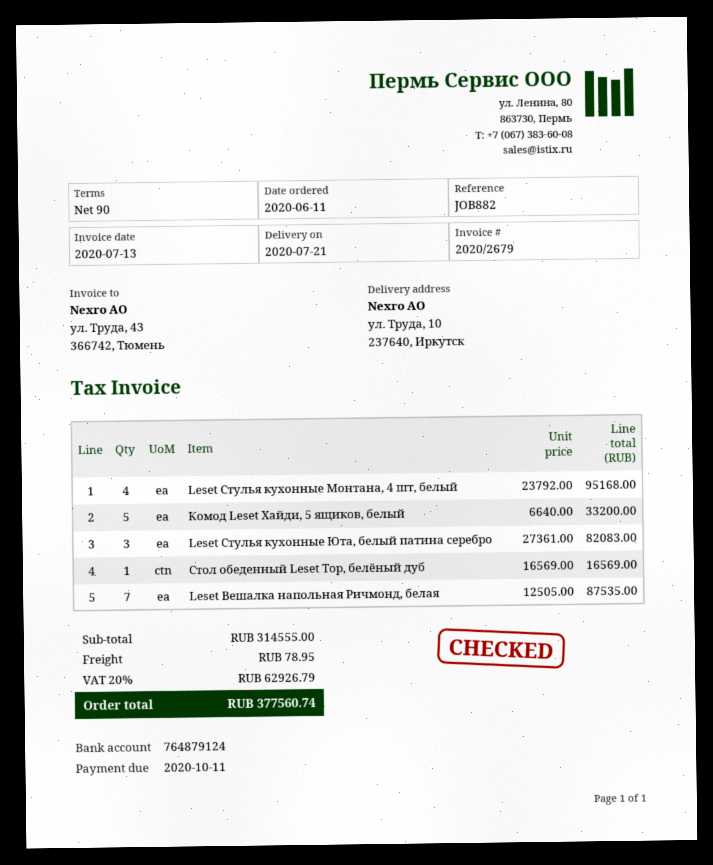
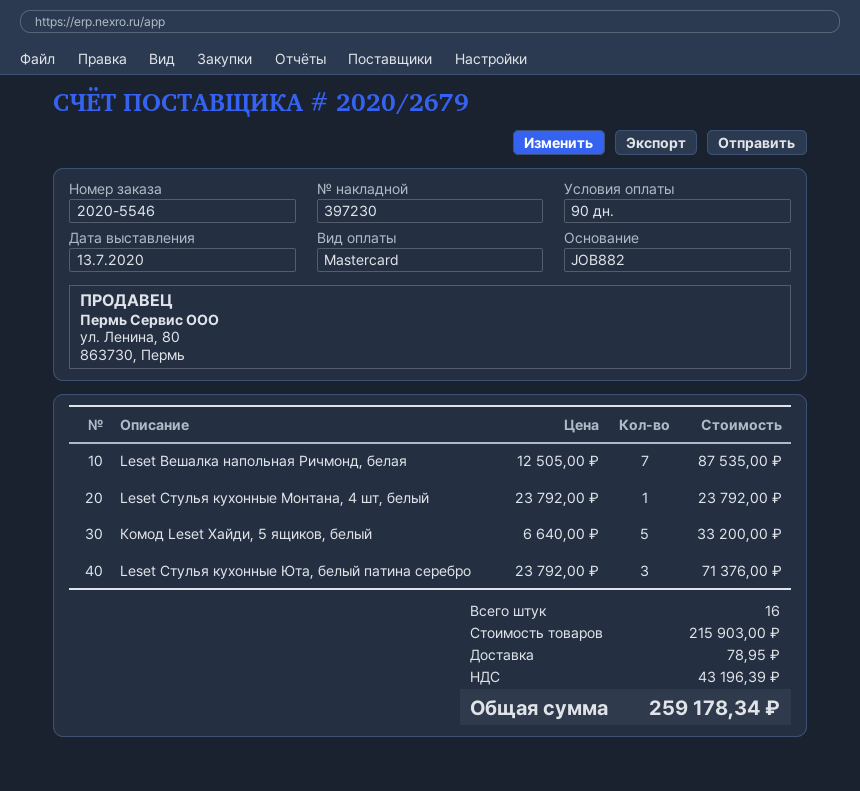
Leset Стулья кухонные Монтана, 4 шт, белый: 4 x 23792.00 = 95168.00 -> 1 x 23792.00 = 23792.00
Leset Стулья кухонные Юта, белый патина серебро: 3 x 27361.00 = 82083.00 -> 3 x 23792.00 = 71376.00
Стол обеденный Leset Тор, белёный дуб: 1 x 16569.00 = 16569.00 -> none
subtotal: 314555.00 -> 215903.00
tax: 62926.79 -> 43196.39
total: 377560.74 -> 259178.34

